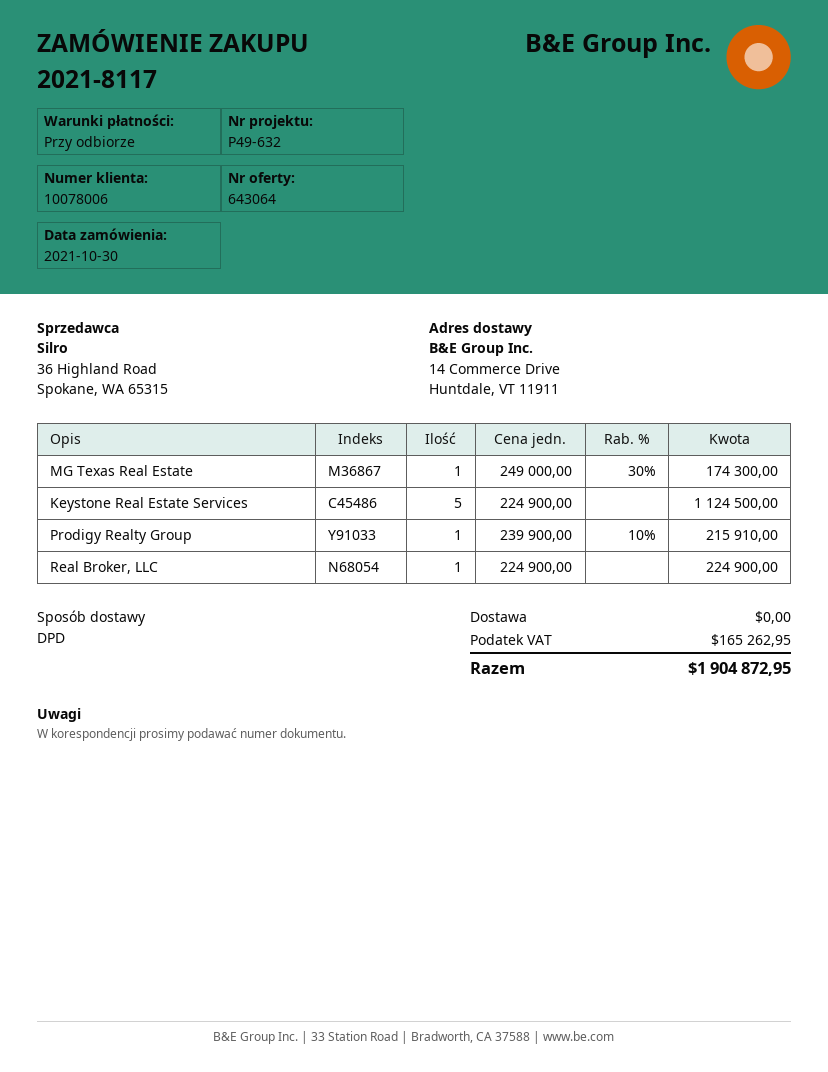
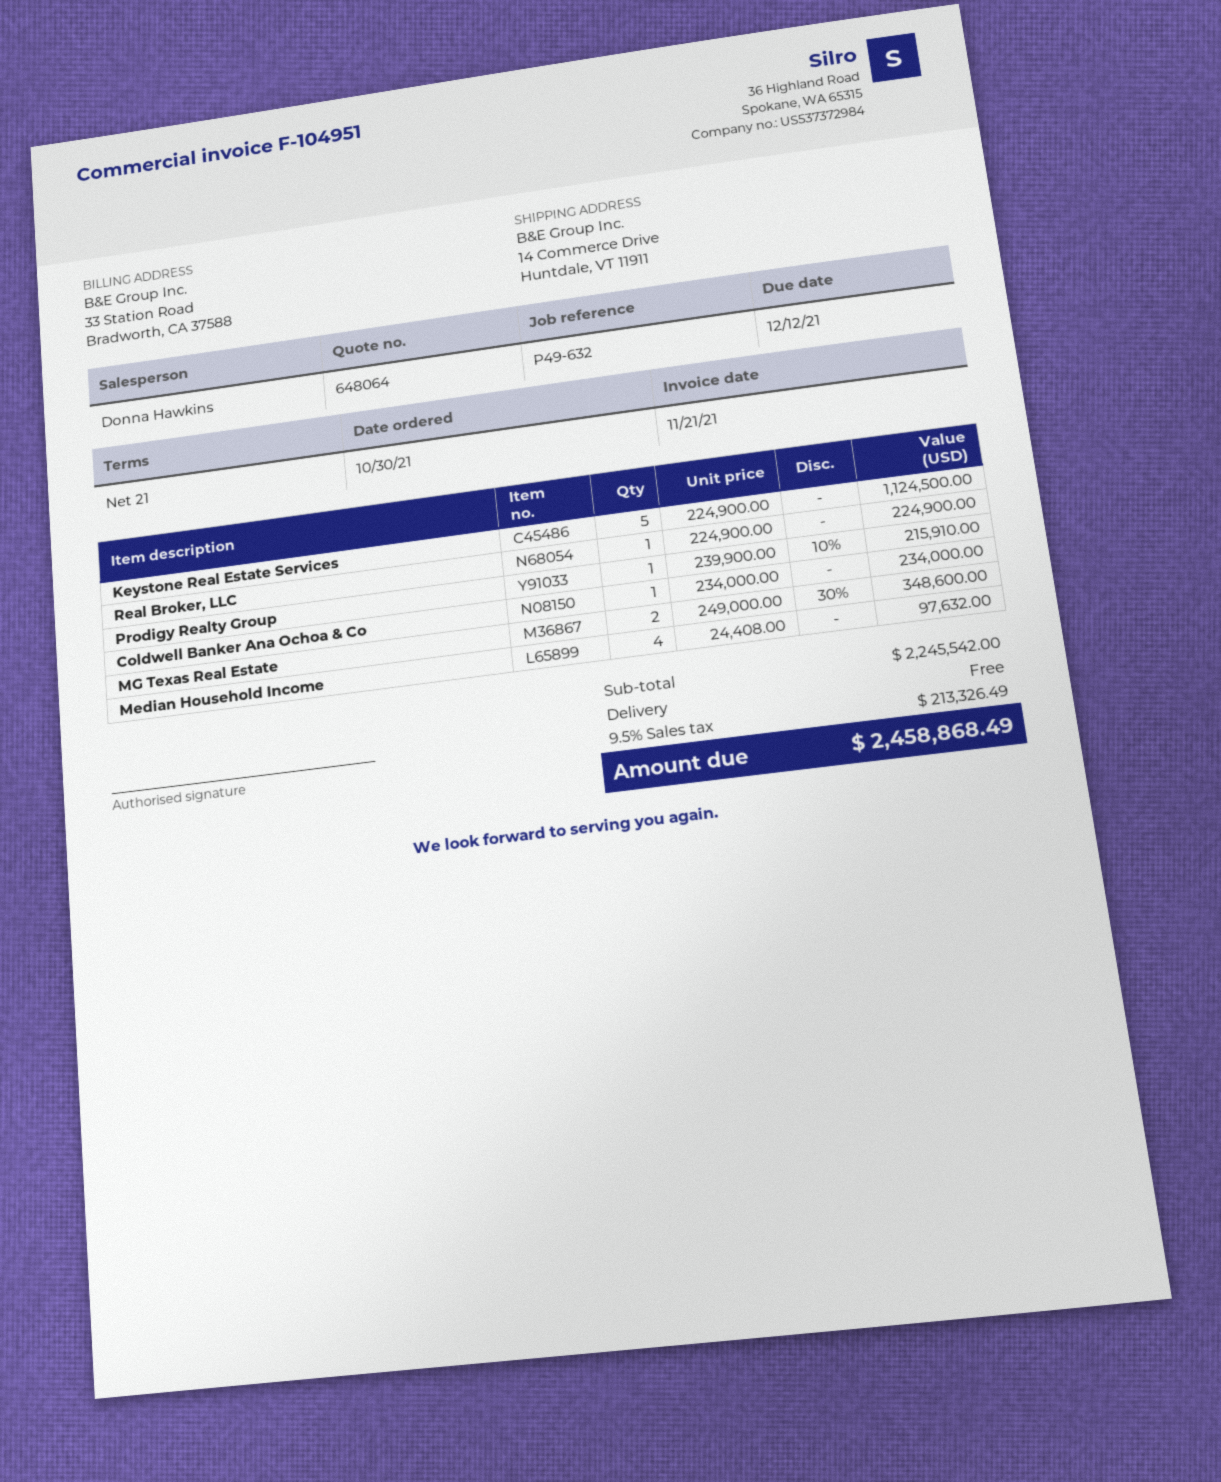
quote number: 643064 -> 648064
payment terms: on receipt -> 21 days
MG Texas Real Estate: 1 x 249000.00 - 30% = 174300.00 -> 2 x 249000.00 - 30% = 348600.00
Coldwell Banker Ana Ochoa & Co: none -> 1 x 234000.00 = 234000.00
Median Household Income: none -> 4 x 24408.00 = 97632.00
tax: 165262.95 -> 213326.49
total: 1904872.95 -> 2458868.49

